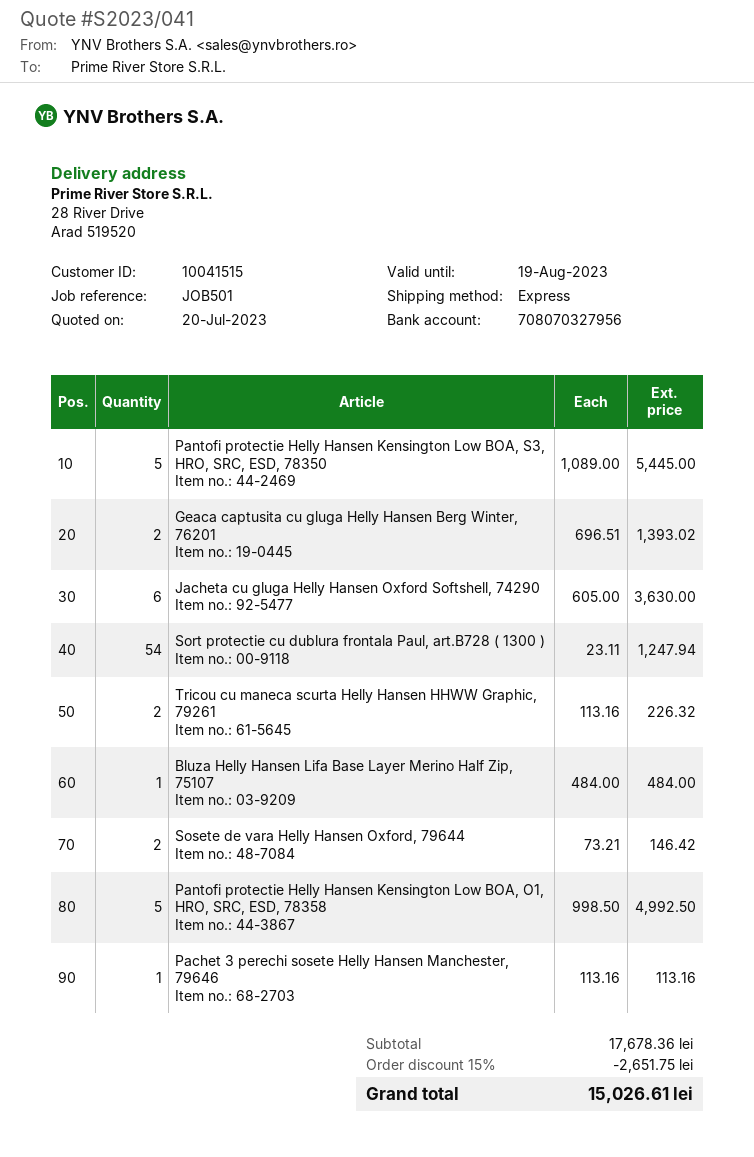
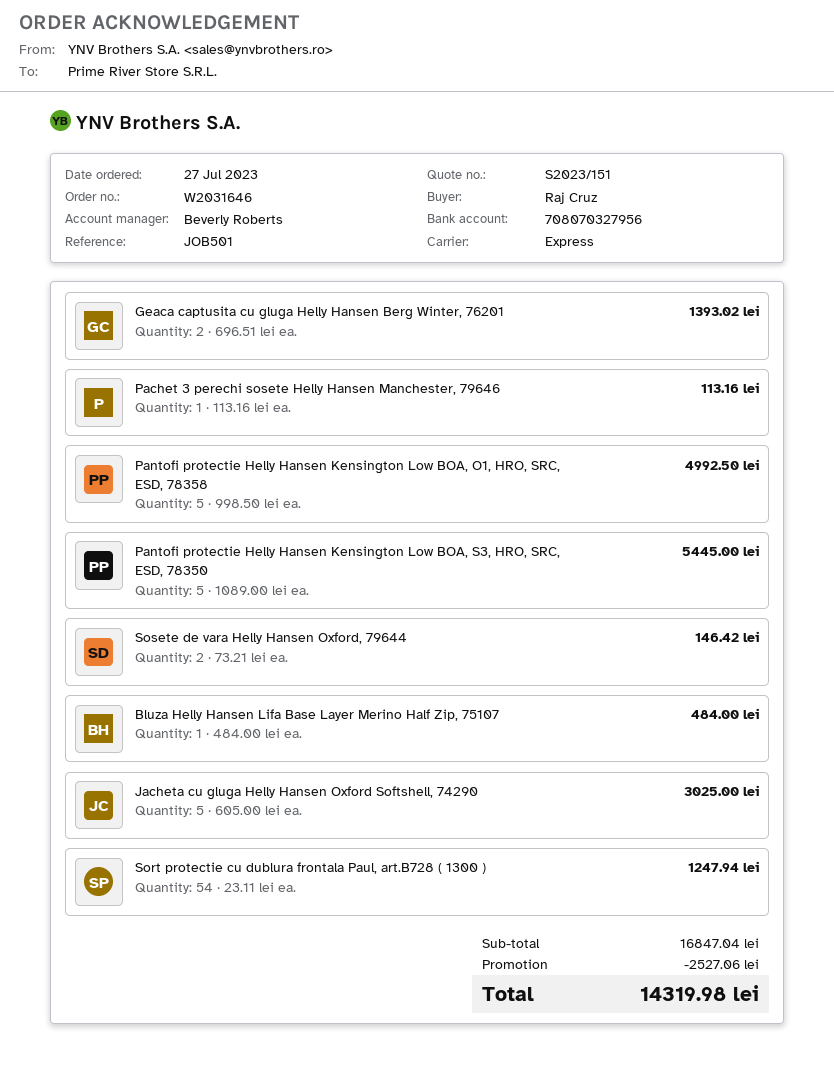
quote number: S2023/041 -> S2023/151
Jacheta cu gluga Helly Hansen Oxford Softshell, 74290: 6 x 605.00 = 3630.00 -> 5 x 605.00 = 3025.00
Tricou cu maneca scurta Helly Hansen HHWW Graphic, 79261: 2 x 113.16 = 226.32 -> none
subtotal: 17678.36 -> 16847.04
discount: 2651.75 -> 2527.06
total: 15026.61 -> 14319.98

